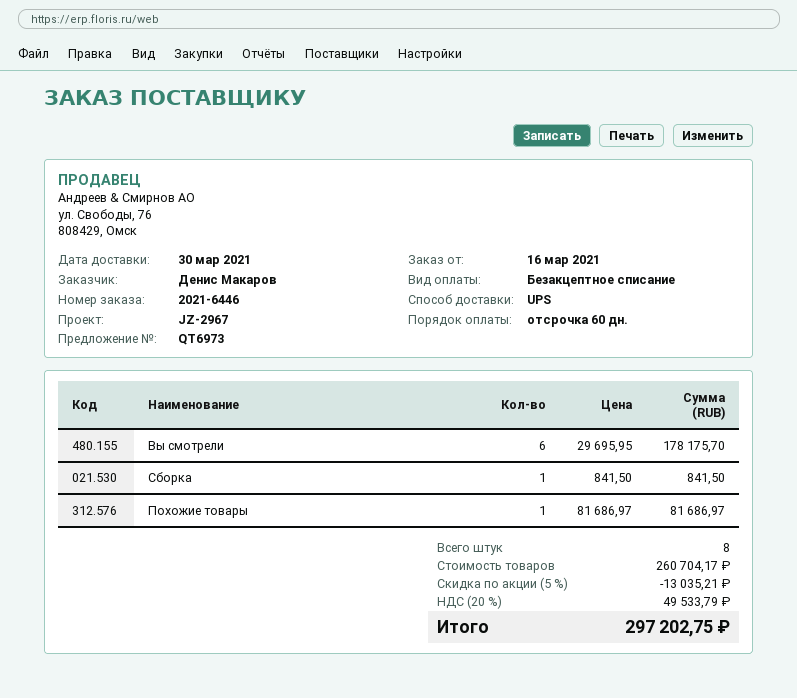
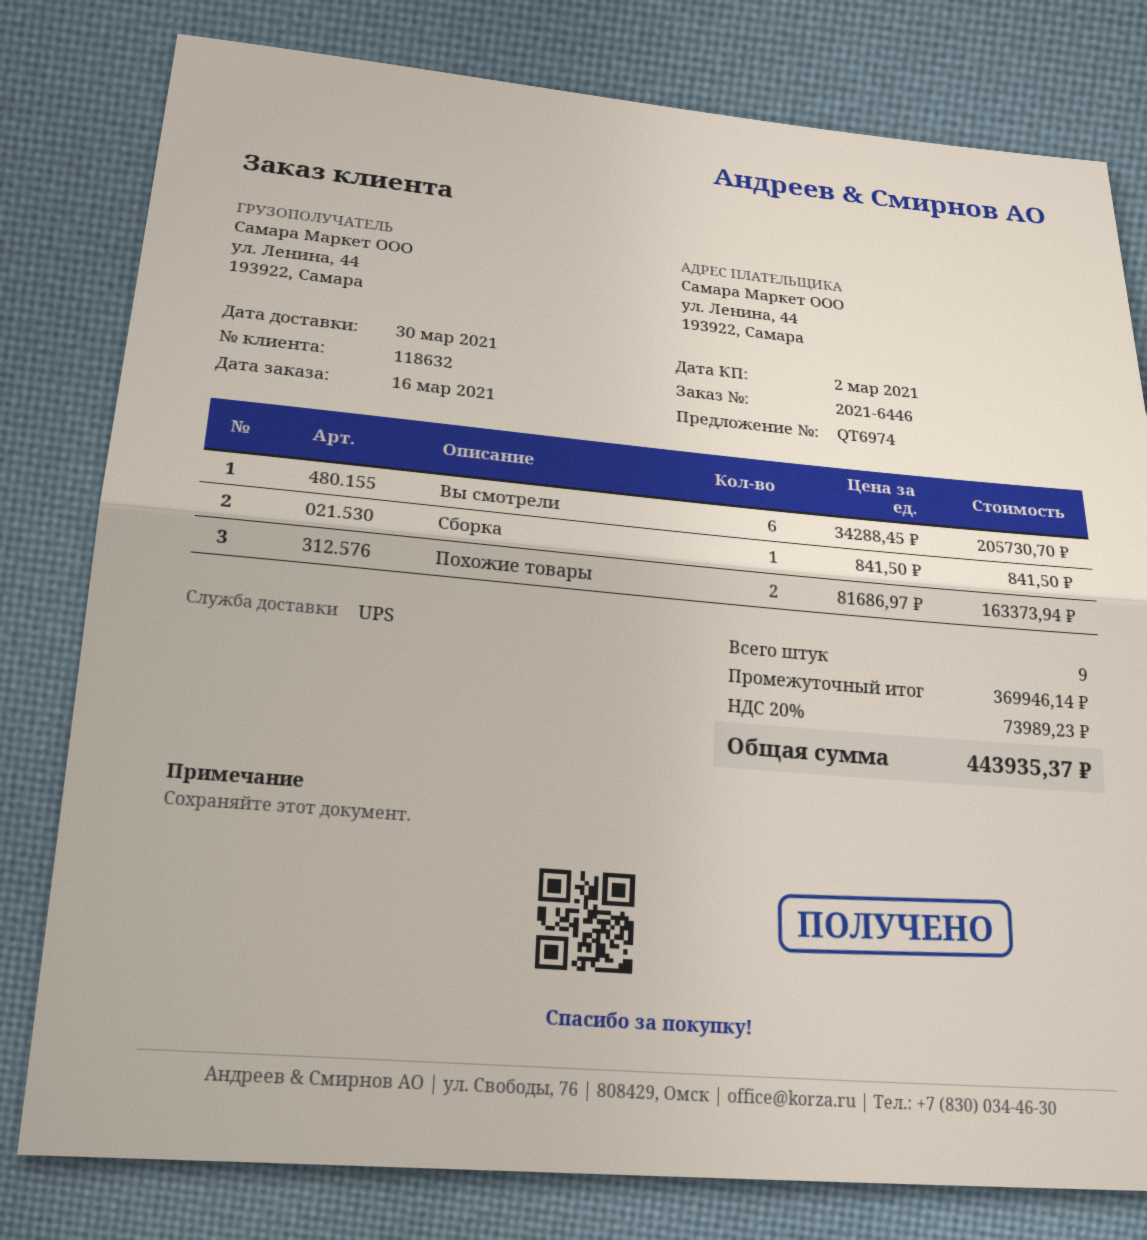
quote number: QT6973 -> QT6974
Вы смотрели: 6 x 29695.95 = 178175.70 -> 6 x 34288.45 = 205730.70
Похожие товары: 1 x 81686.97 = 81686.97 -> 2 x 81686.97 = 163373.94
total quantity: 8 -> 9
subtotal: 260704.17 -> 369946.14
discount: 5% = 13035.21 -> none
tax: 20% = 49533.79 -> 20% = 73989.23
total: 297202.75 -> 443935.37

